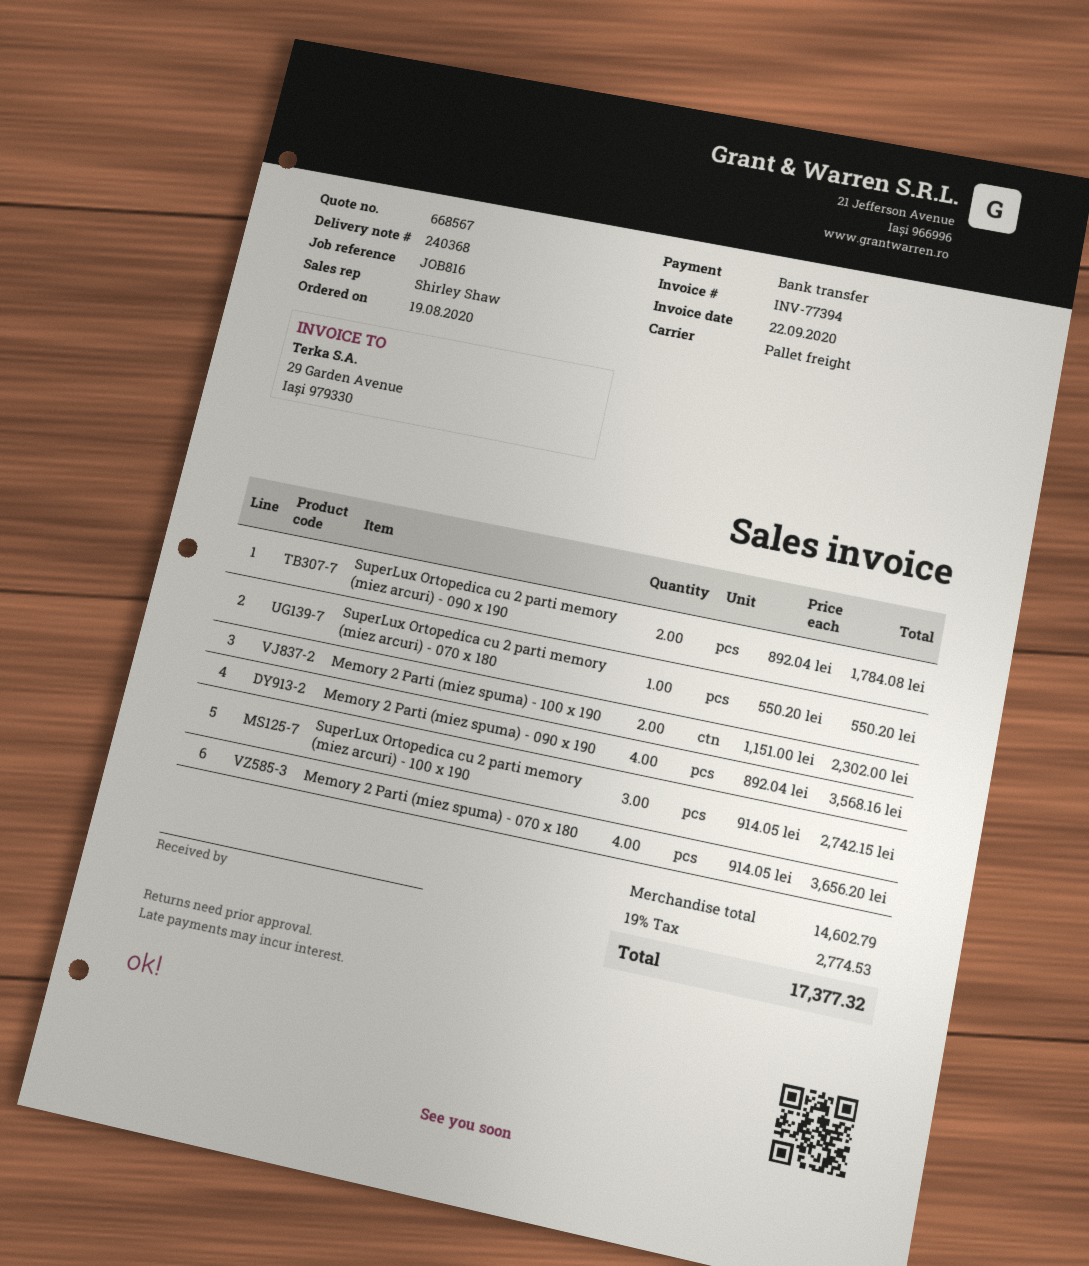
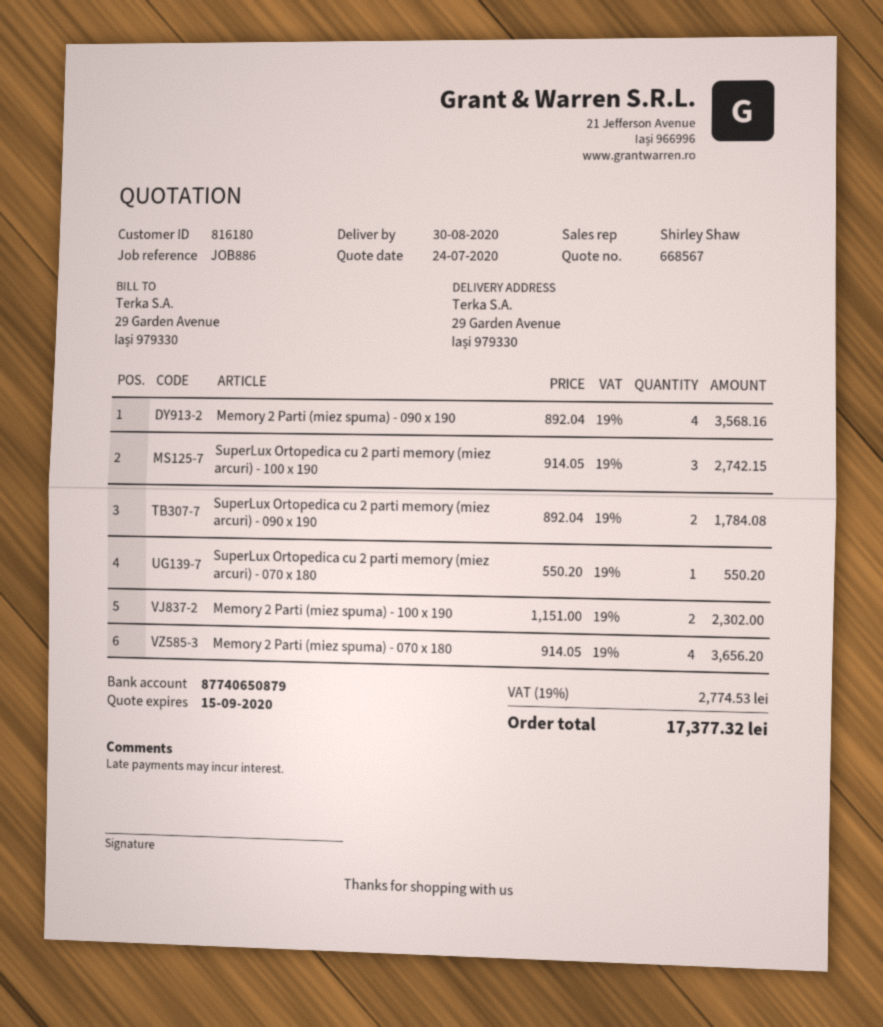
reference: JOB816 -> JOB886

